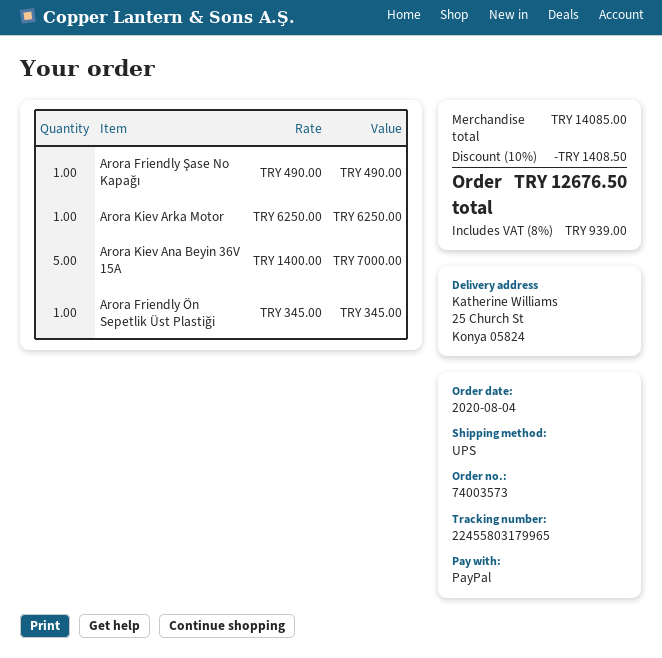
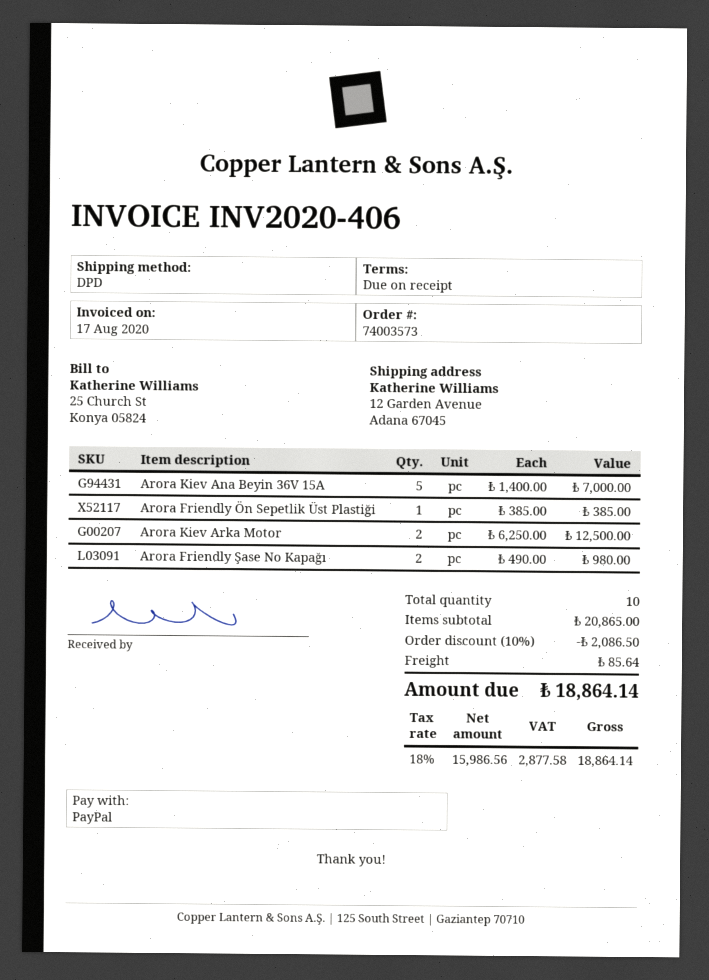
shipping method: UPS -> DPD
ship to: 25 Church St, Konya 05824 -> 12 Garden Avenue, Adana 67045
Arora Friendly Şase No Kapağı: 1 x 490.00 = 490.00 -> 2 x 490.00 = 980.00
Arora Kiev Arka Motor: 1 x 6250.00 = 6250.00 -> 2 x 6250.00 = 12500.00
Arora Friendly Ön Sepetlik Üst Plastiği: 1 x 345.00 = 345.00 -> 1 x 385.00 = 385.00
subtotal: 14085.00 -> 20865.00
discount: 10% = 1408.50 -> 10% = 2086.50
shipping: none -> 85.64
tax: 8% = 939.00 -> 18% = 2877.58
total: 12676.50 -> 18864.14

